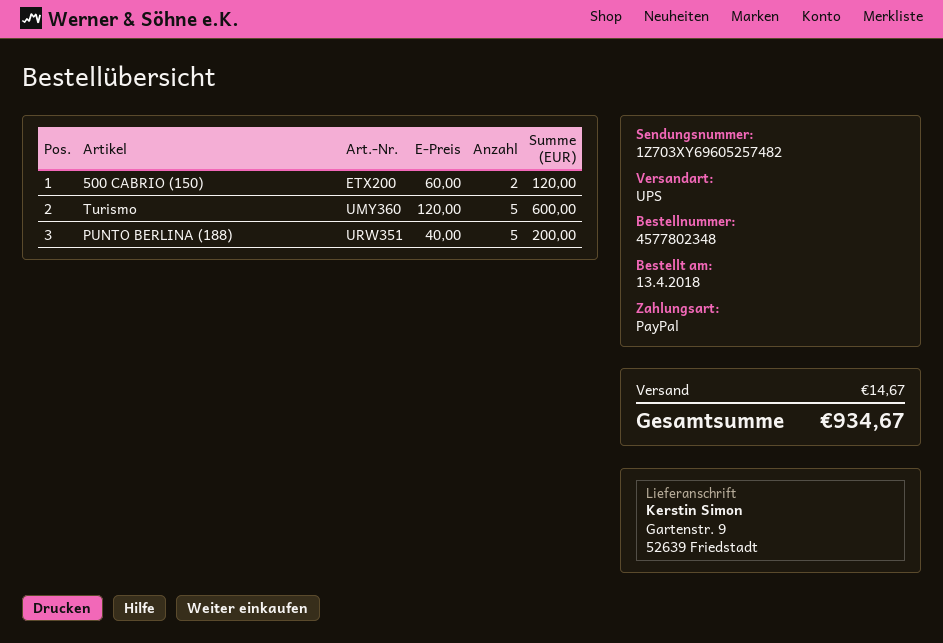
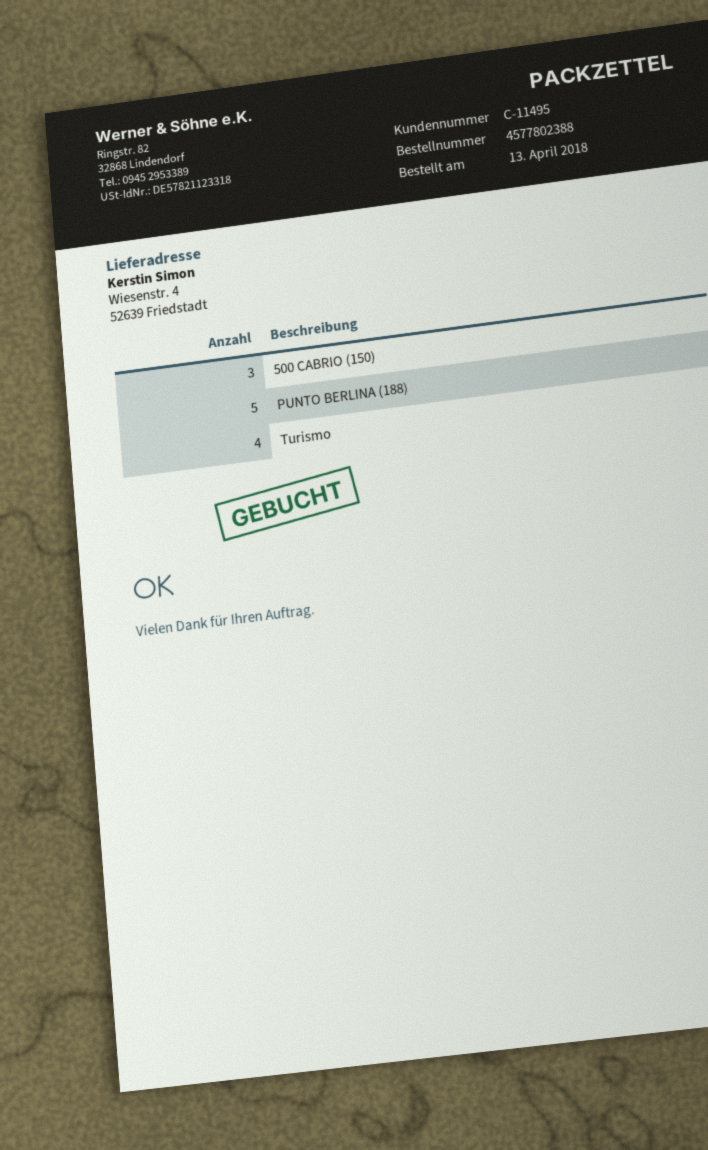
order number: 4577802348 -> 4577802388
ship to: Gartenstr. 9, 52639 Friedstadt -> Wiesenstr. 4, 52639 Friedstadt
500 CABRIO (150): 2 -> 3
Turismo: 5 -> 4

